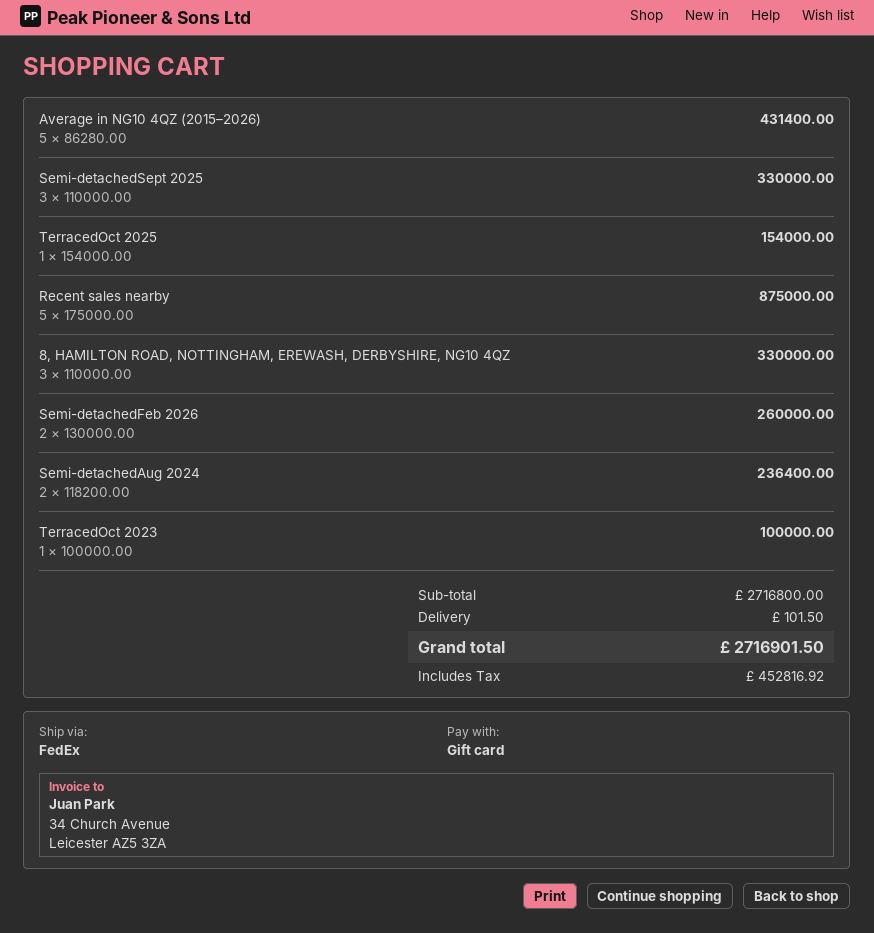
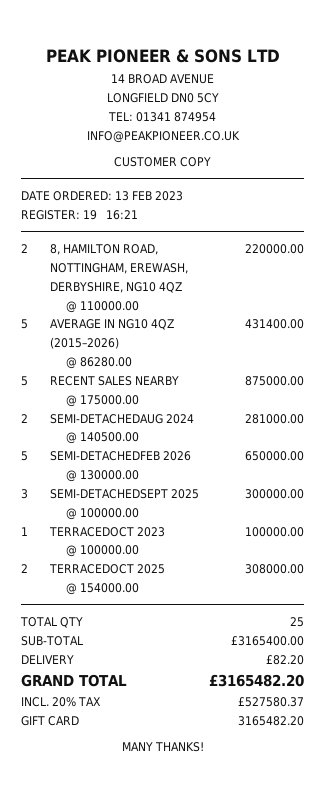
Semi-detachedSept 2025: 3 x 110000.00 = 330000.00 -> 3 x 100000.00 = 300000.00
TerracedOct 2025: 1 x 154000.00 = 154000.00 -> 2 x 154000.00 = 308000.00
8, HAMILTON ROAD, NOTTINGHAM, EREWASH, DERBYSHIRE, NG10 4QZ: 3 x 110000.00 = 330000.00 -> 2 x 110000.00 = 220000.00
Semi-detachedFeb 2026: 2 x 130000.00 = 260000.00 -> 5 x 130000.00 = 650000.00
Semi-detachedAug 2024: 2 x 118200.00 = 236400.00 -> 2 x 140500.00 = 281000.00
subtotal: 2716800.00 -> 3165400.00
shipping: 101.50 -> 82.20
tax: 452816.92 -> 527580.37
total: 2716901.50 -> 3165482.20

